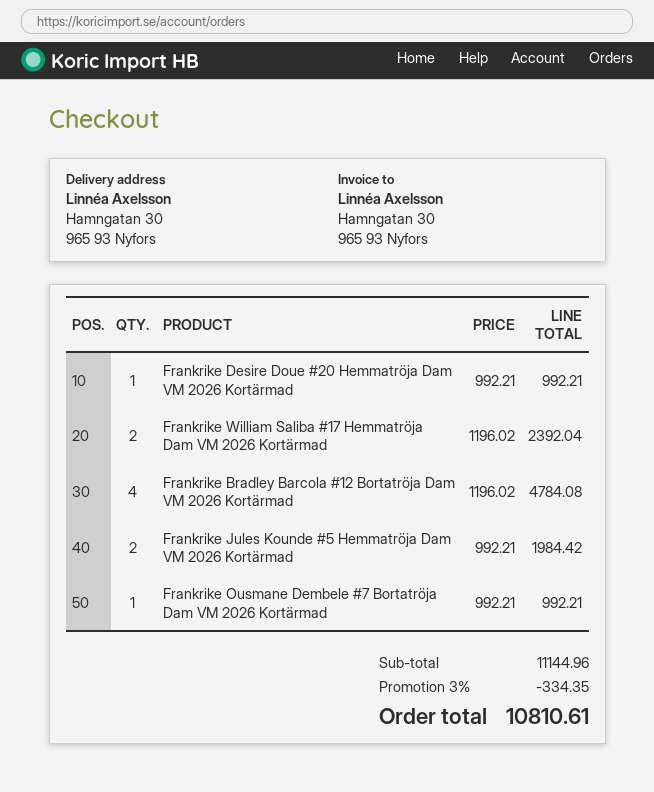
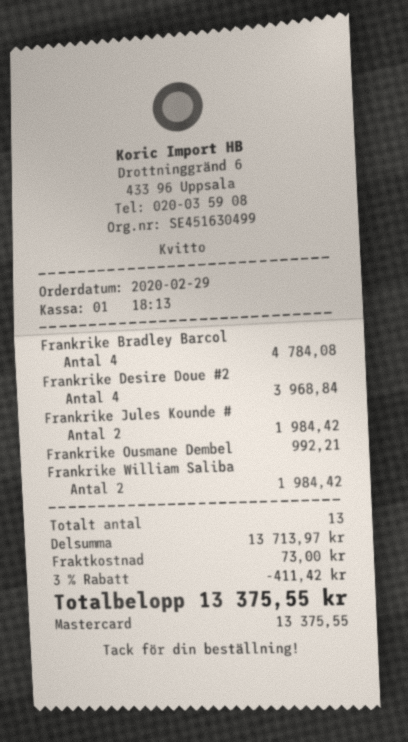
Frankrike Desire Doue #20 Hemmatröja Dam VM 2026 Kortärmad: 1 for 992.21 -> 4 for 3968.84
Frankrike William Saliba #17 Hemmatröja Dam VM 2026 Kortärmad: 2 for 2392.04 -> 2 for 1984.42
subtotal: 11144.96 -> 13713.97
discount: 3% = 334.35 -> 3% = 411.42
shipping: none -> 73.00
total: 10810.61 -> 13375.55

